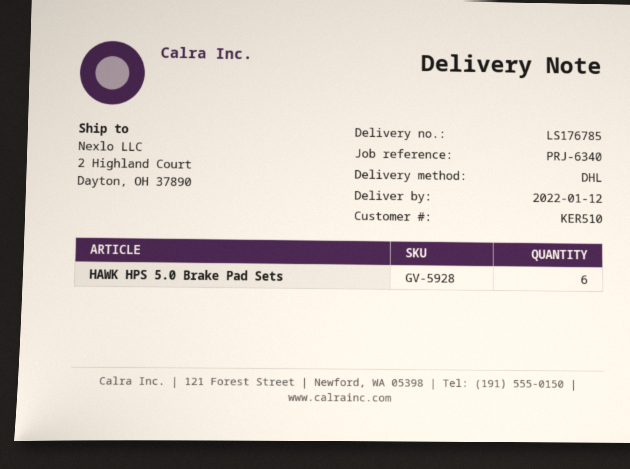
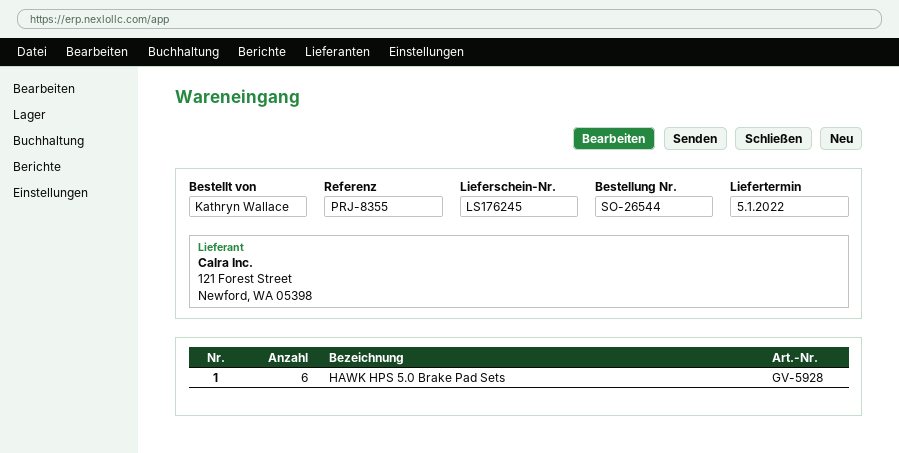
delivery note number: LS176785 -> LS176245
delivery date: 2022-01-12 -> 2022-01-05
reference: PRJ-6340 -> PRJ-8355

